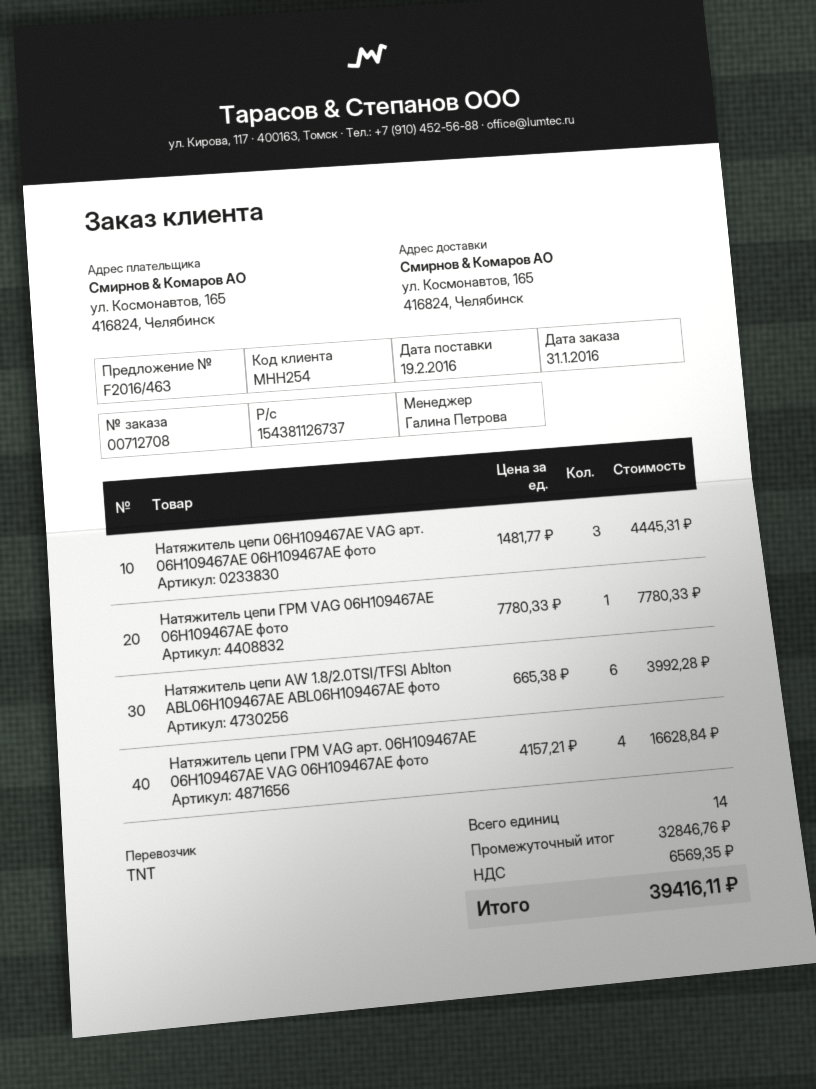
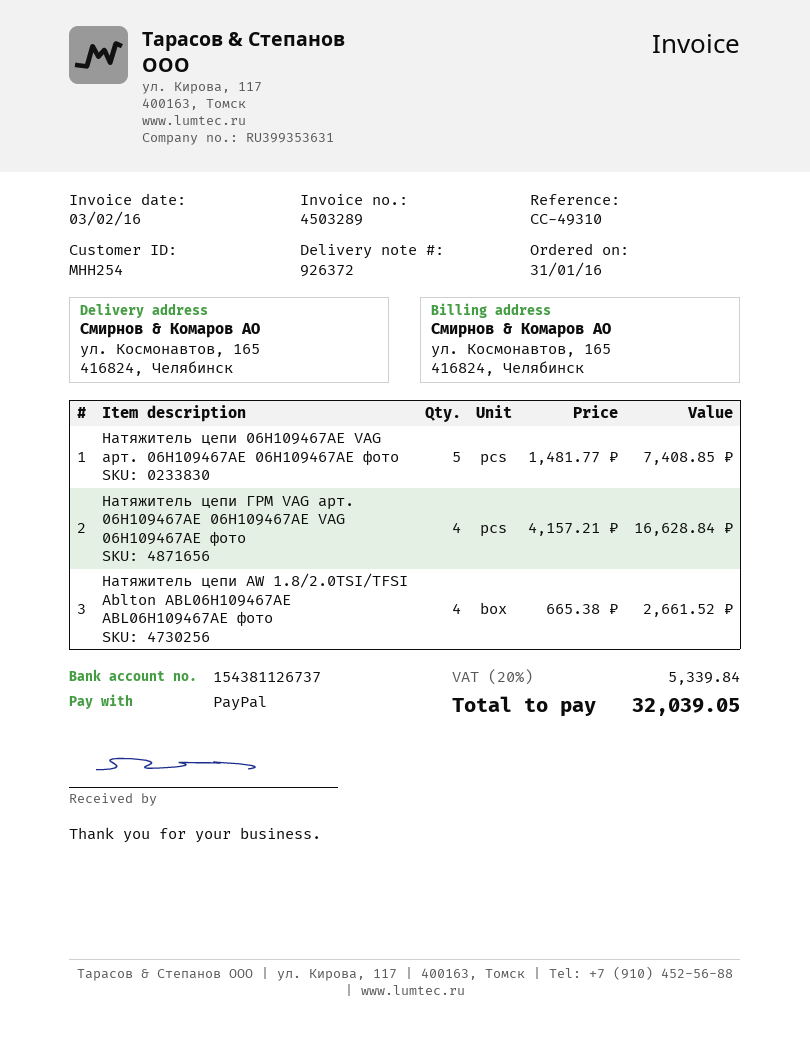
Натяжитель цепи 06H109467AE VAG арт. 06H109467AE 06H109467AE фото: 3 x 1481.77 = 4445.31 -> 5 x 1481.77 = 7408.85
Натяжитель цепи ГРМ VAG 06H109467AE 06H109467AE фото: 1 x 7780.33 = 7780.33 -> none
Натяжитель цепи AW 1.8/2.0TSI/TFSI Ablton ABL06H109467AE ABL06H109467AE фото: 6 x 665.38 = 3992.28 -> 4 x 665.38 = 2661.52
tax: 6569.35 -> 5339.84
total: 39416.11 -> 32039.05

